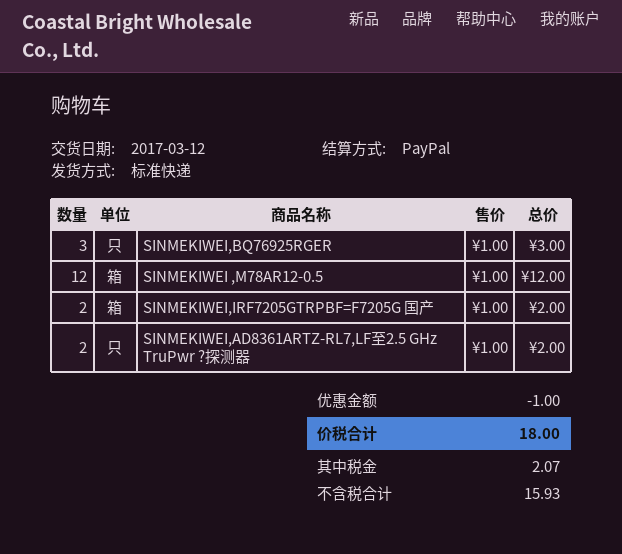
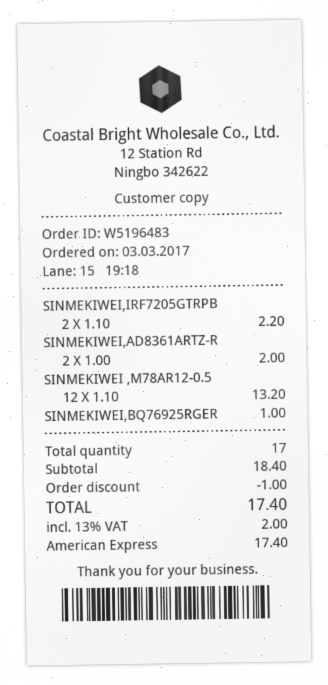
payment method: PayPal -> American Express
SINMEKIWEI,BQ76925RGER: 3 x 1.00 = 3.00 -> 1 x 1.00 = 1.00
SINMEKIWEI ,M78AR12-0.5: 12 x 1.00 = 12.00 -> 12 x 1.10 = 13.20
SINMEKIWEI,IRF7205GTRPBF=F7205G 国产: 2 x 1.00 = 2.00 -> 2 x 1.10 = 2.20
tax: 2.07 -> 2.00
total: 18.00 -> 17.40

